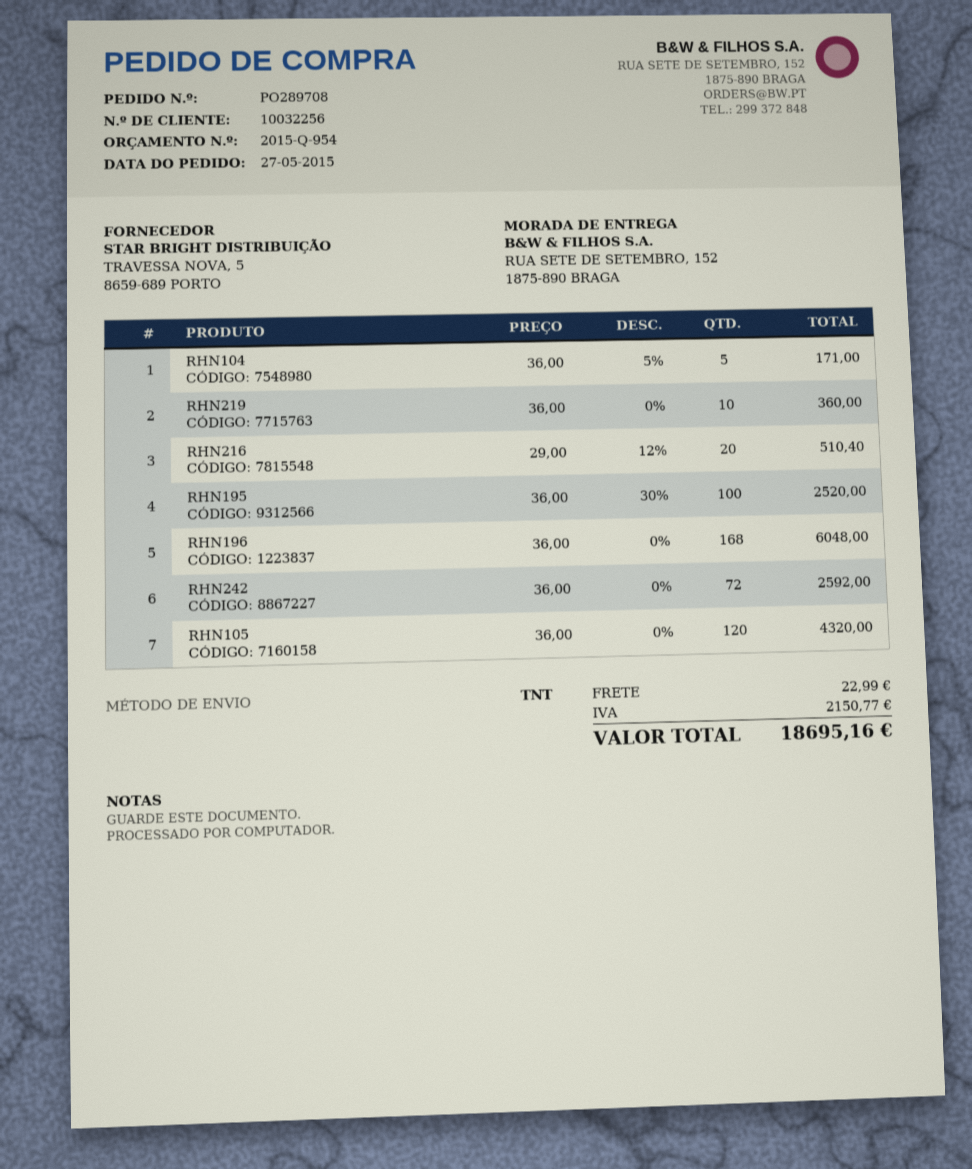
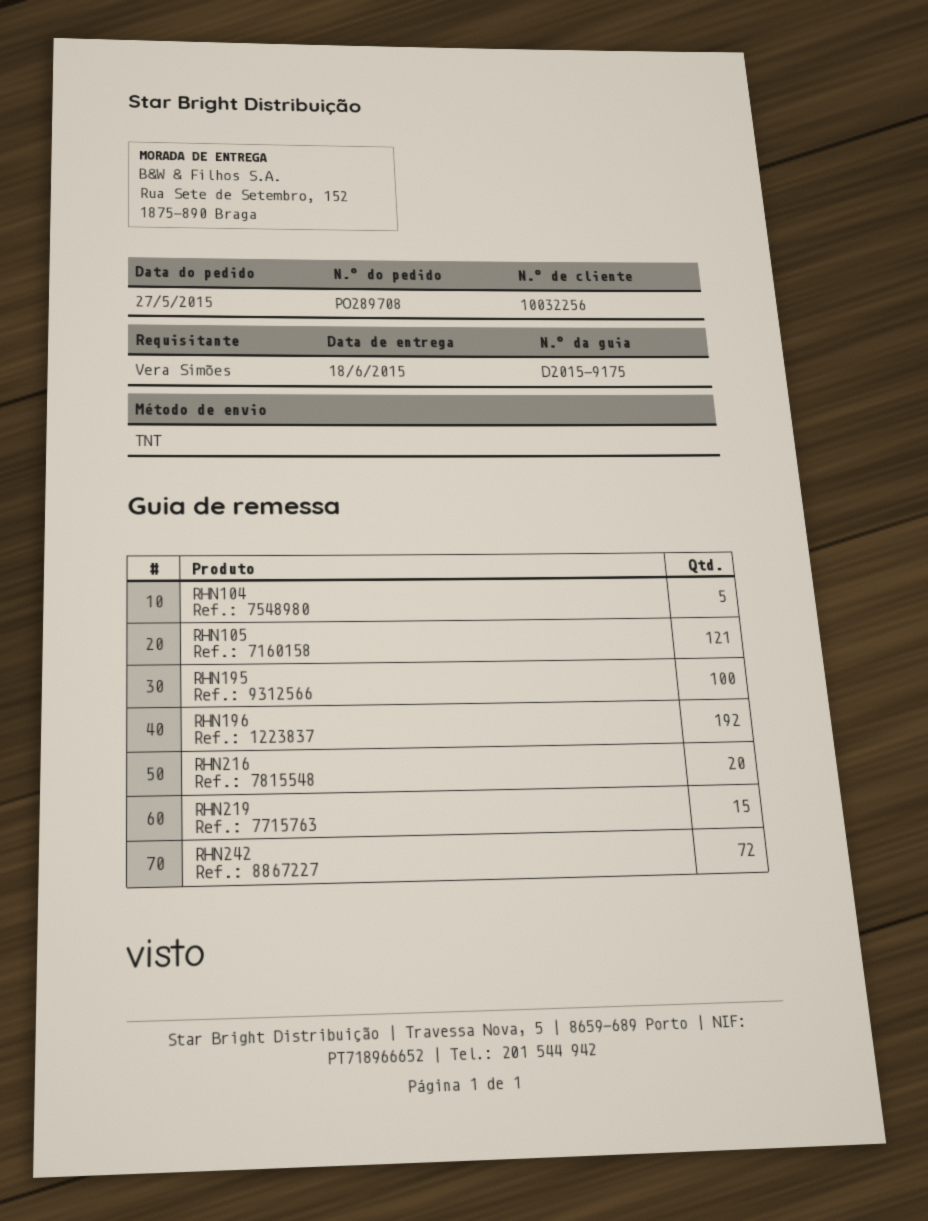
RHN219: 10 -> 15
RHN196: 168 -> 192
RHN105: 120 -> 121

